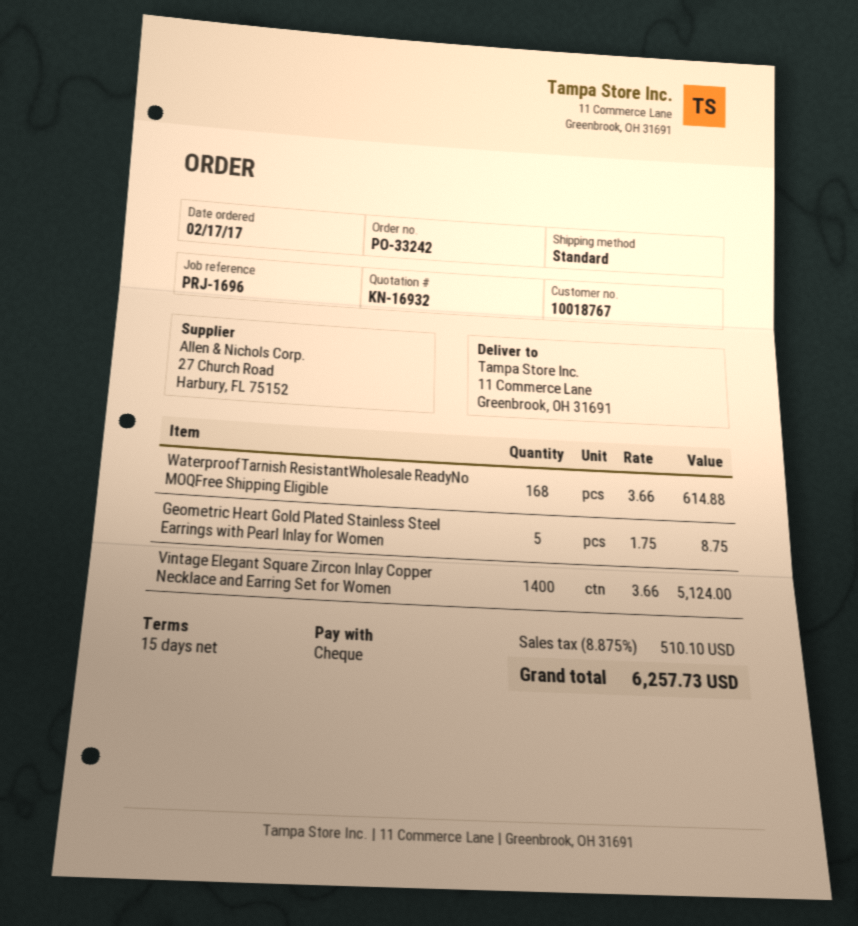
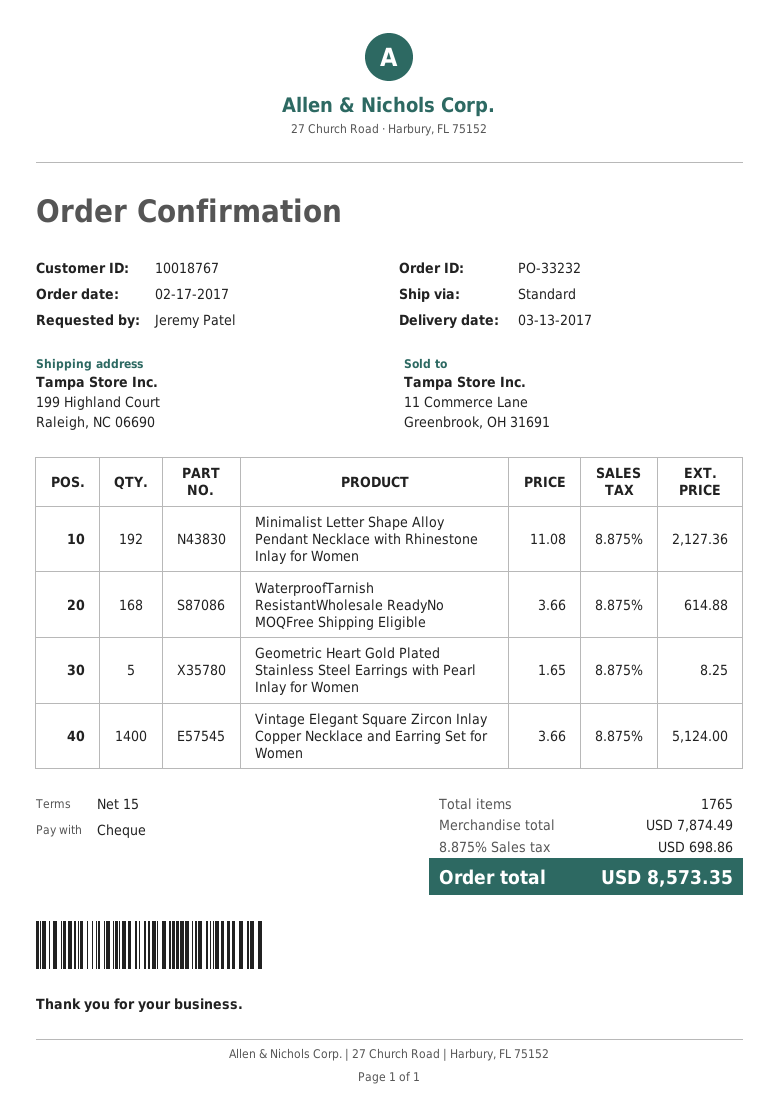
order number: PO-33242 -> PO-33232
ship to: 11 Commerce Lane, Greenbrook, OH 31691 -> 199 Highland Court, Raleigh, NC 06690
Geometric Heart Gold Plated Stainless Steel Earrings with Pearl Inlay for Women: 5 x 1.75 = 8.75 -> 5 x 1.65 = 8.25
Minimalist Letter Shape Alloy Pendant Necklace with Rhinestone Inlay for Women: none -> 192 x 11.08 = 2127.36
tax: 8.875% = 510.10 -> 8.875% = 698.86
total: 6257.73 -> 8573.35

